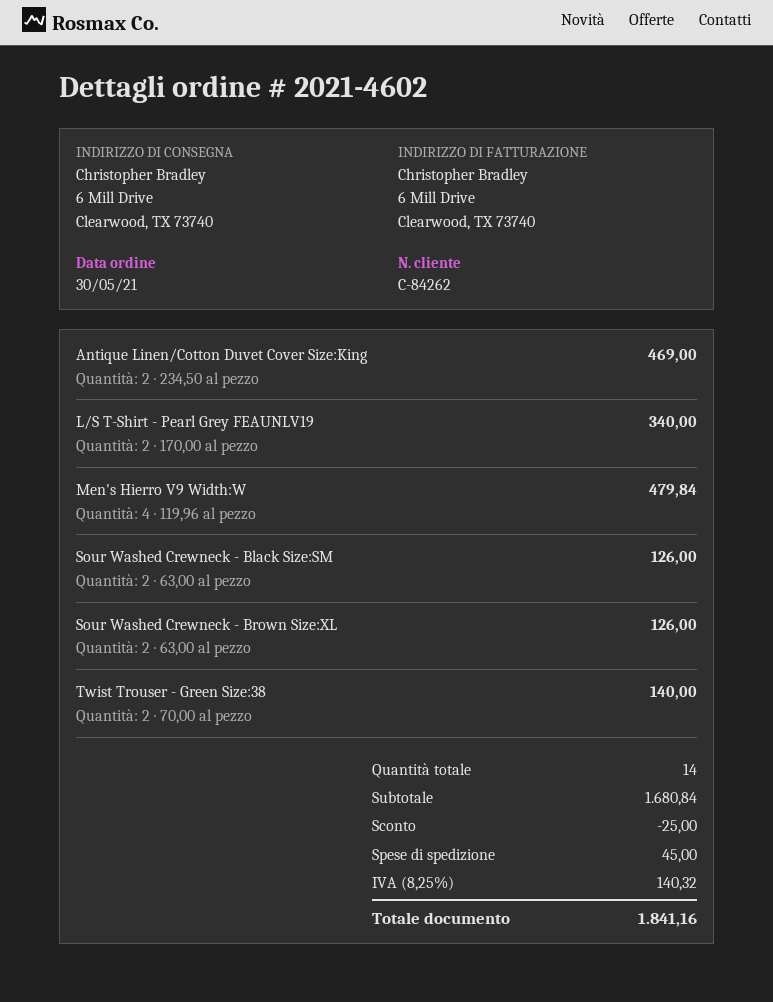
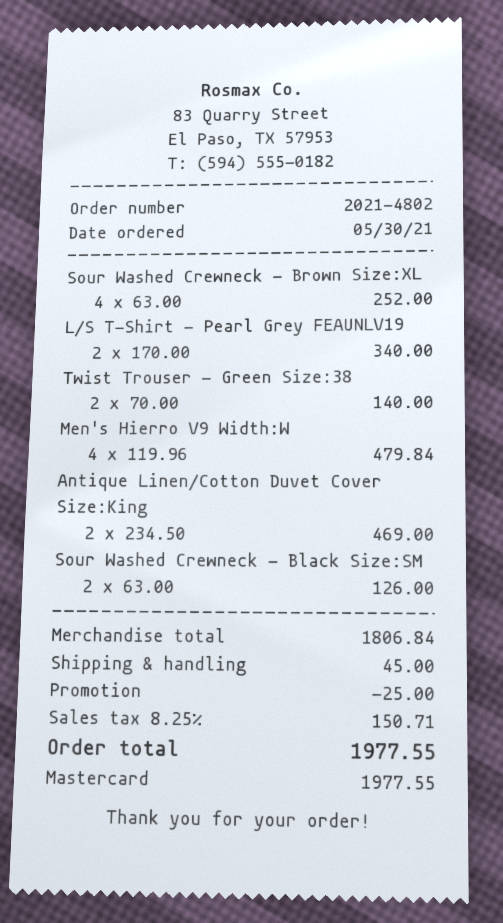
order number: 2021-4602 -> 2021-4802
Sour Washed Crewneck - Brown Size:XL: 2 x 63.00 = 126.00 -> 4 x 63.00 = 252.00
subtotal: 1680.84 -> 1806.84
tax: 8.25% = 140.32 -> 8.25% = 150.71
total: 1841.16 -> 1977.55

